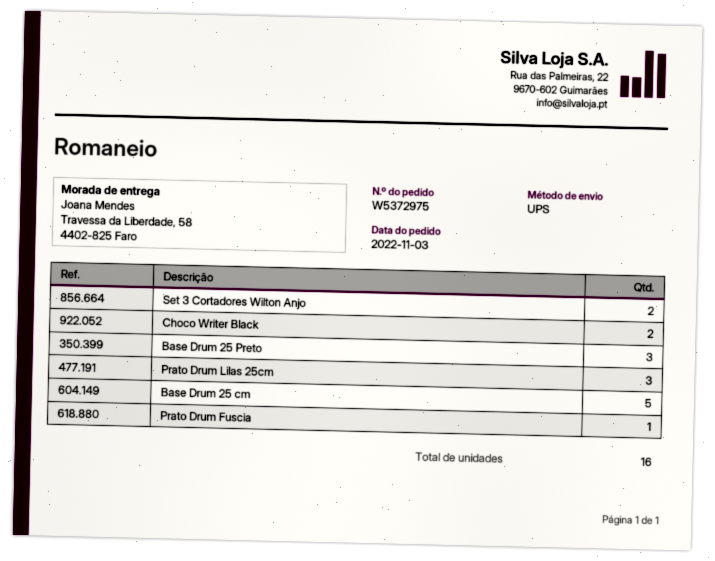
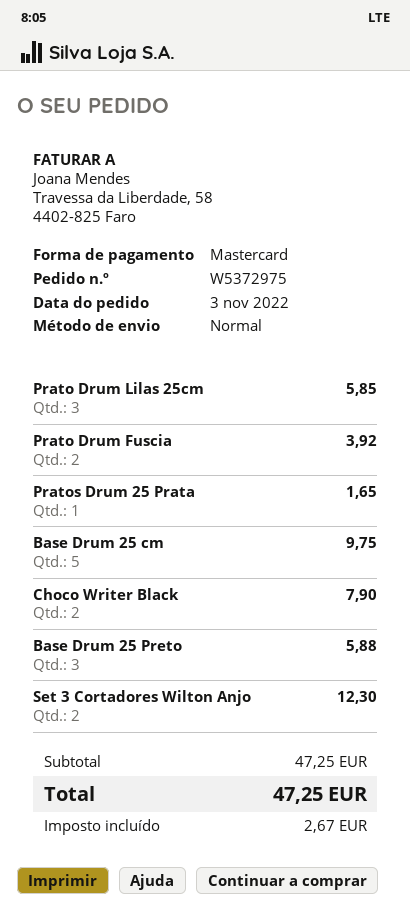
shipping method: UPS -> standard
Prato Drum Fuscia: 1 -> 2
Pratos Drum 25 Prata: none -> 1

